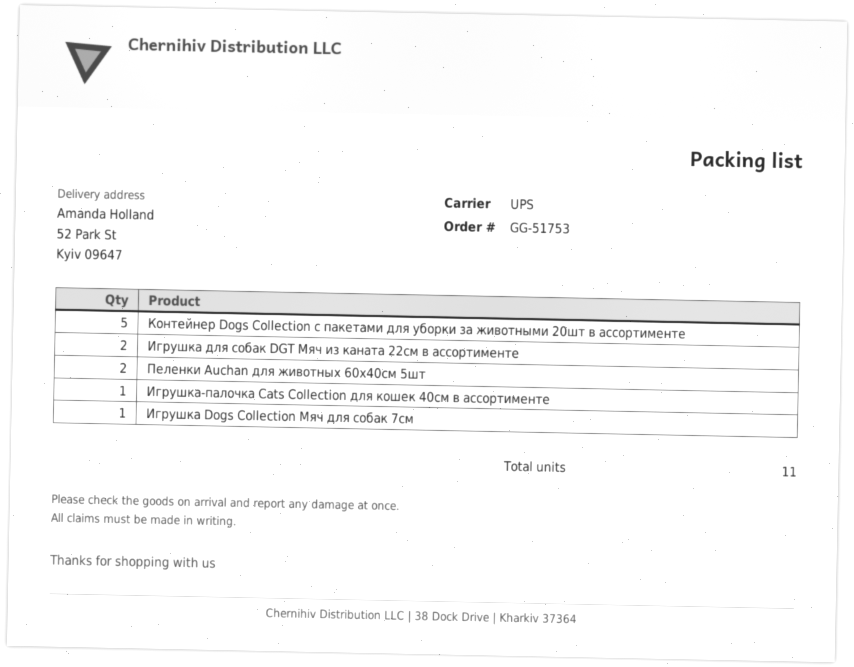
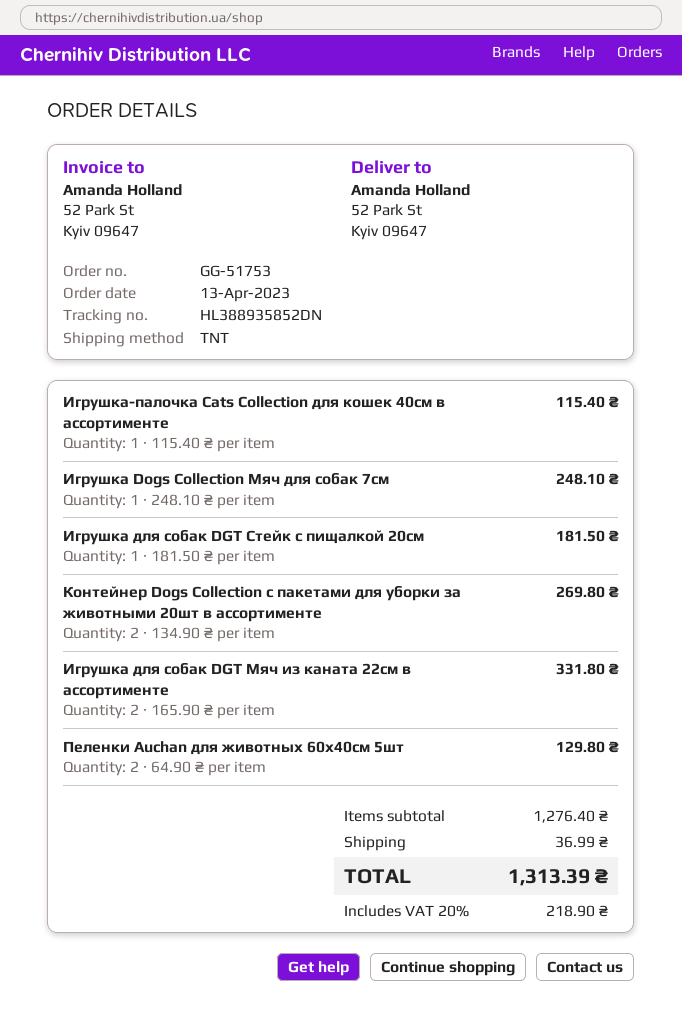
shipping method: UPS -> TNT
Контейнер Dogs Collection с пакетами для уборки за животными 20шт в ассортименте: 5 -> 2
Игрушка для собак DGT Стейк с пищалкой 20см: none -> 1

